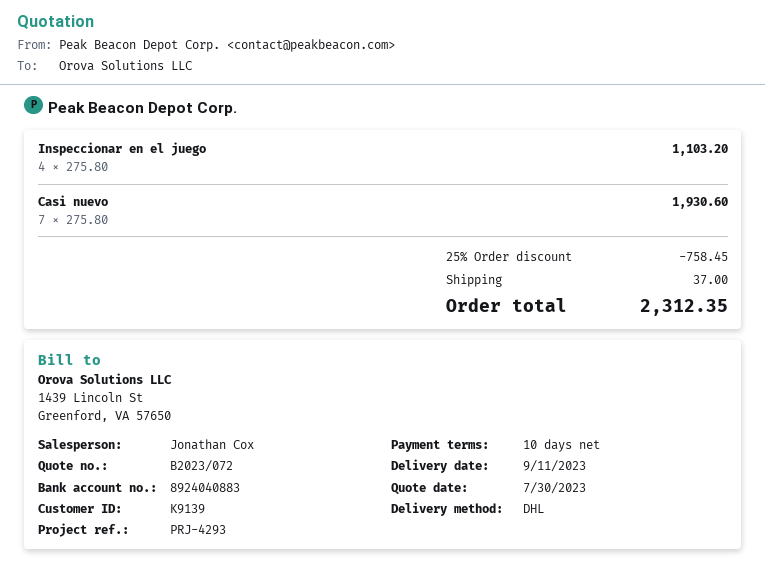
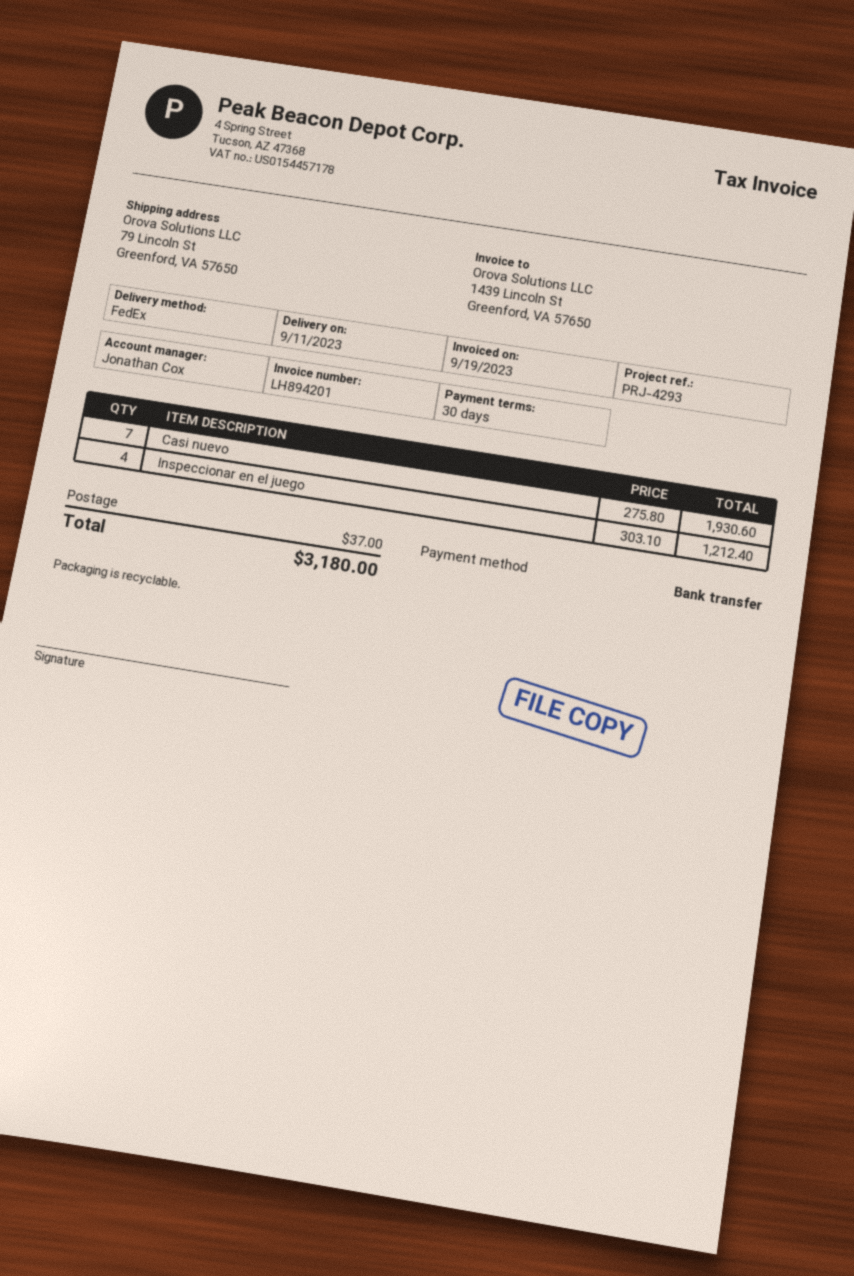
payment terms: 10 days -> 30 days
shipping method: DHL -> FedEx
Inspeccionar en el juego: 4 x 275.80 = 1103.20 -> 4 x 303.10 = 1212.40
discount: 25% = 758.45 -> none
total: 2312.35 -> 3180.00

